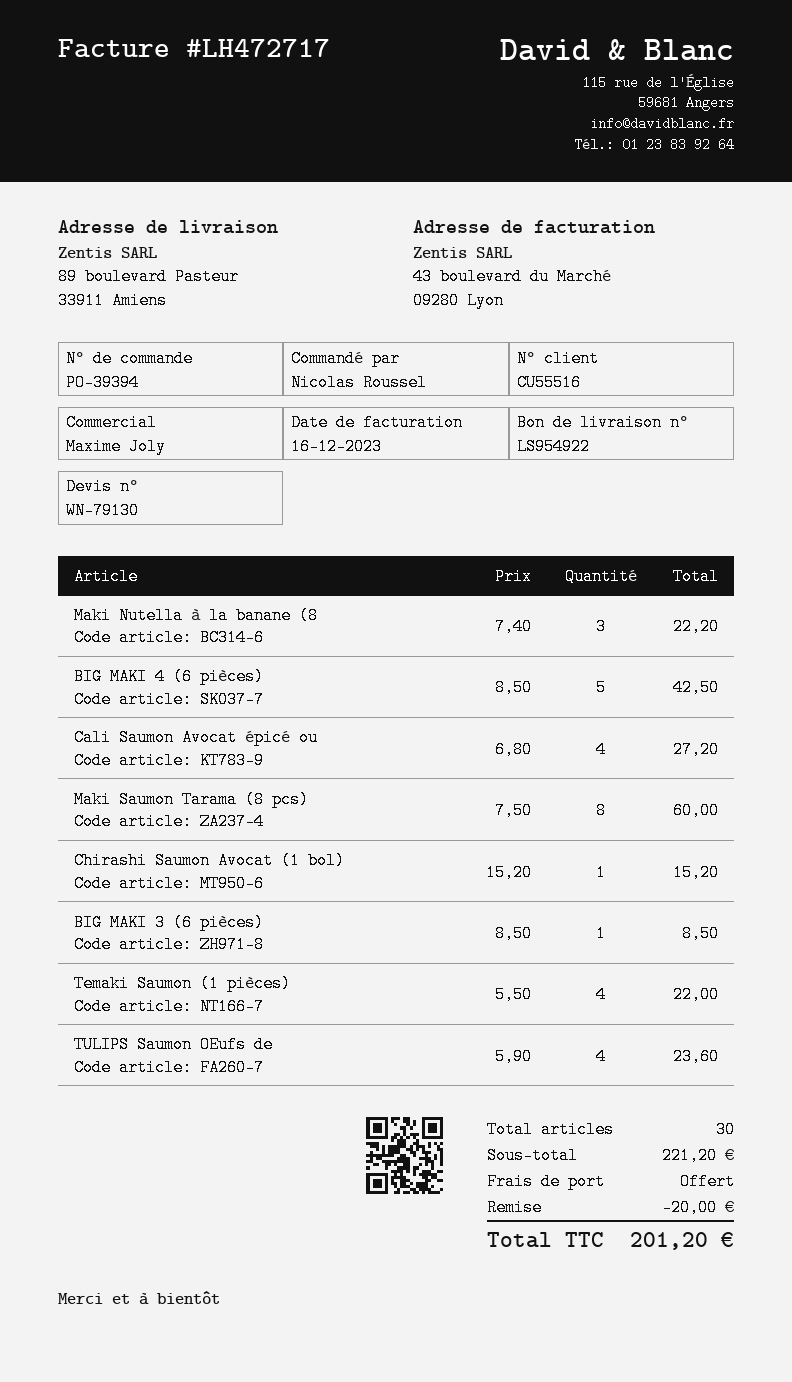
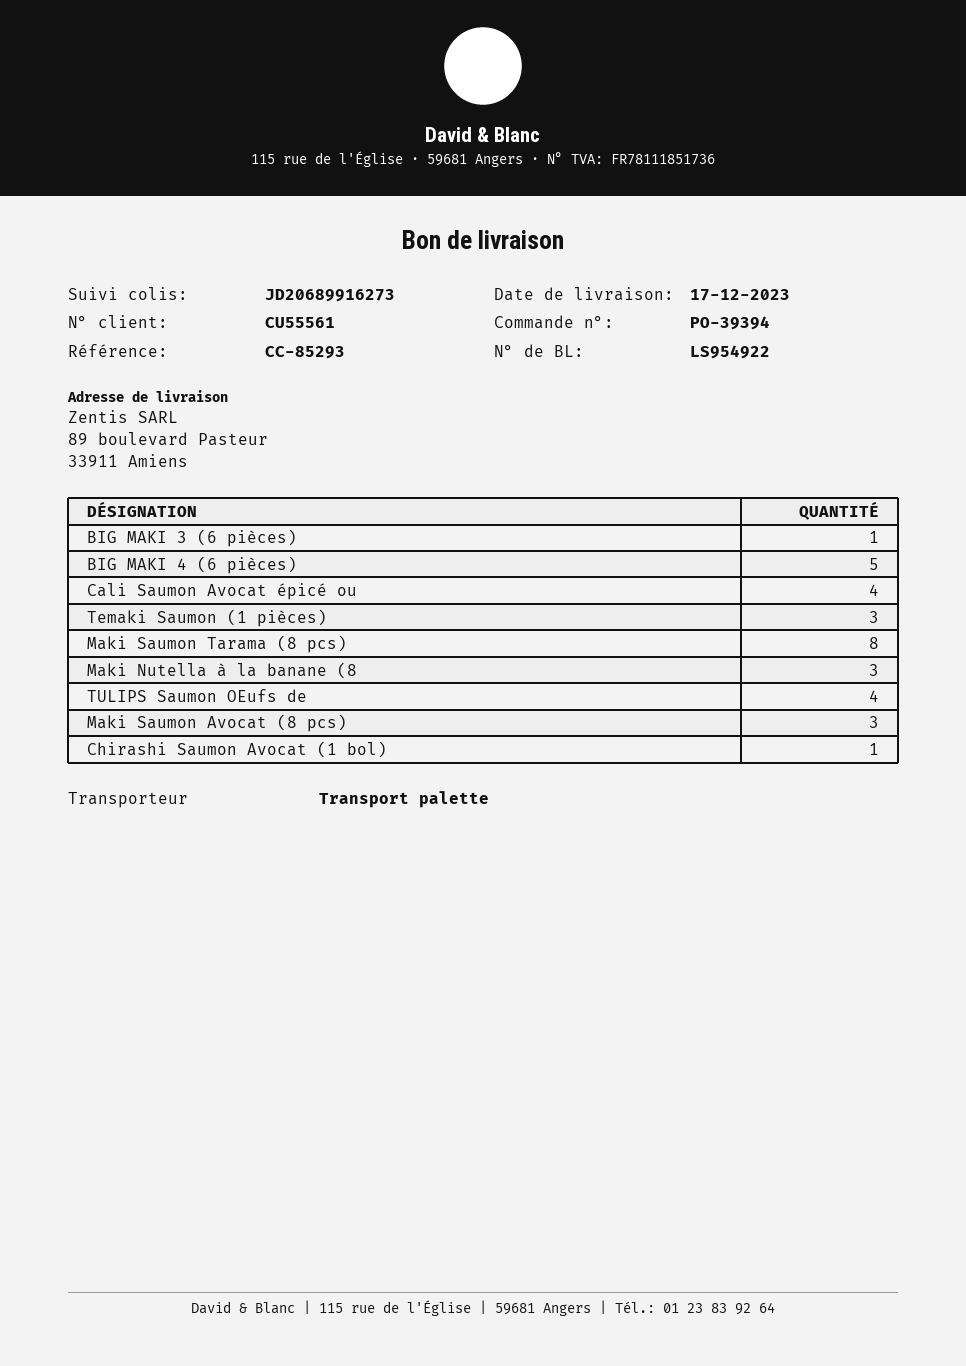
customer number: CU55516 -> CU55561
Temaki Saumon (1 pièces): 4 -> 3
Maki Saumon Avocat (8 pcs): none -> 3

